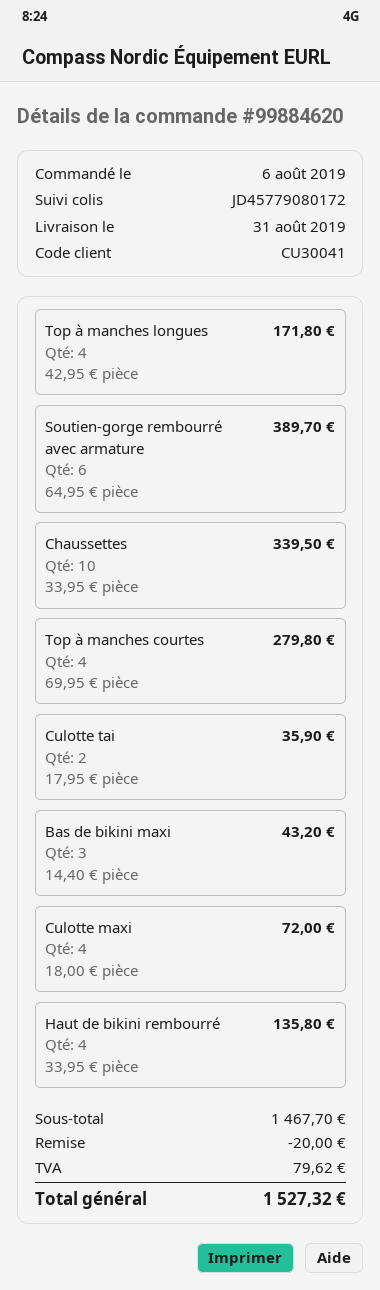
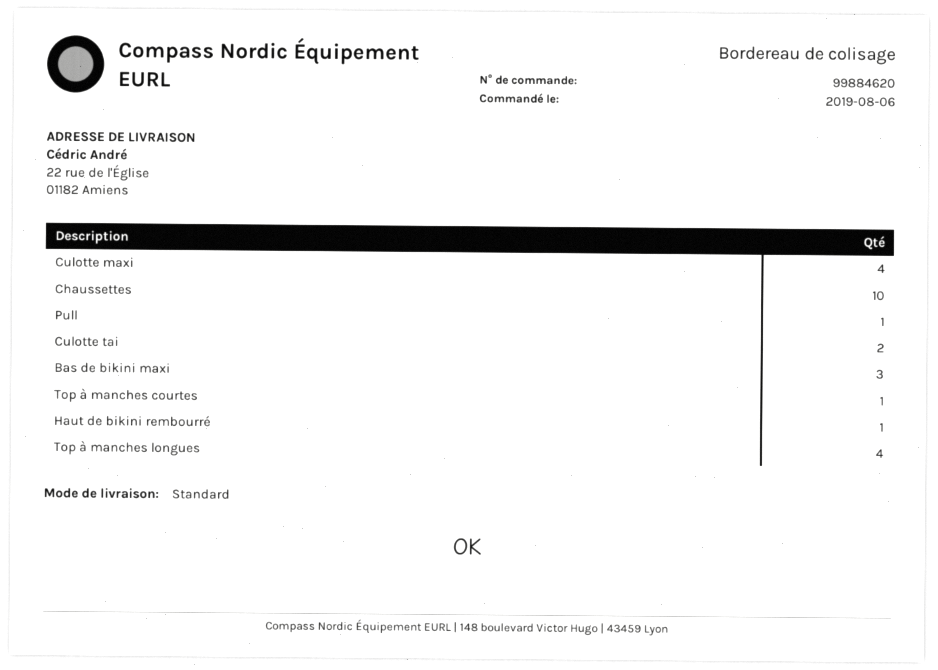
Soutien-gorge rembourré avec armature: 6 -> none
Top à manches courtes: 4 -> 1
Haut de bikini rembourré: 4 -> 1
Pull: none -> 1

